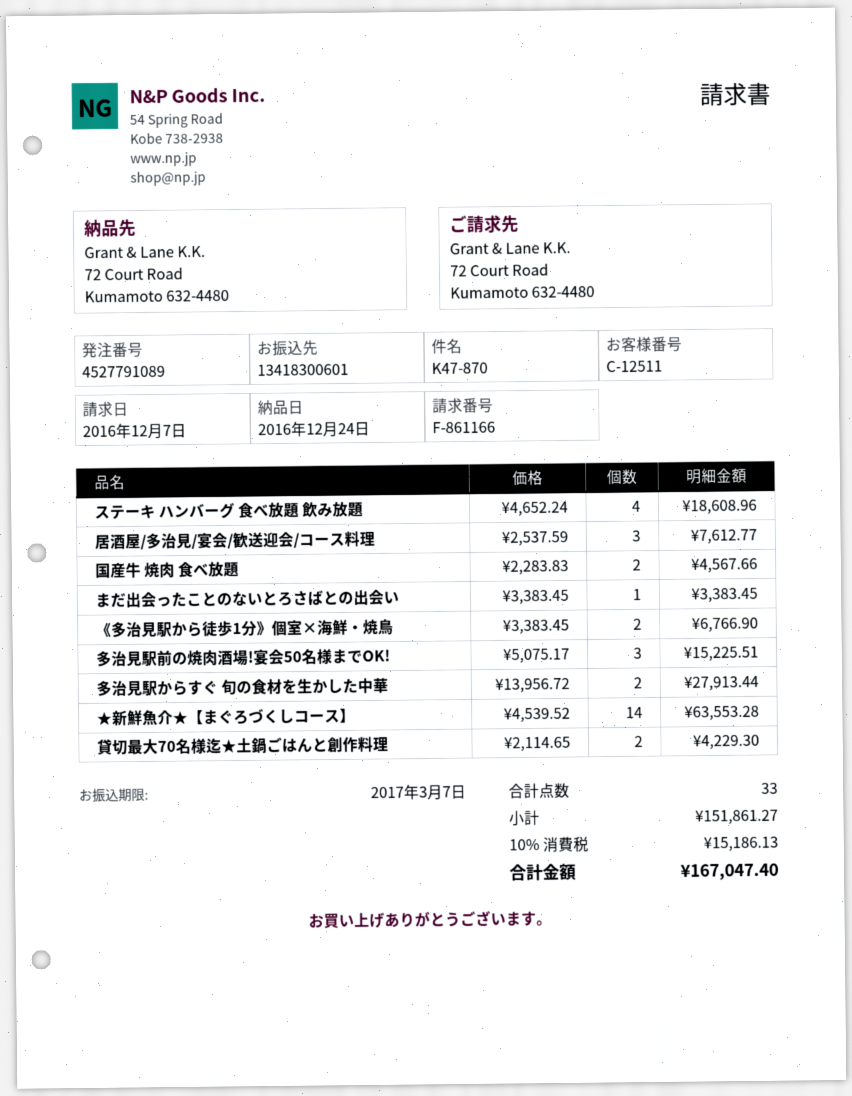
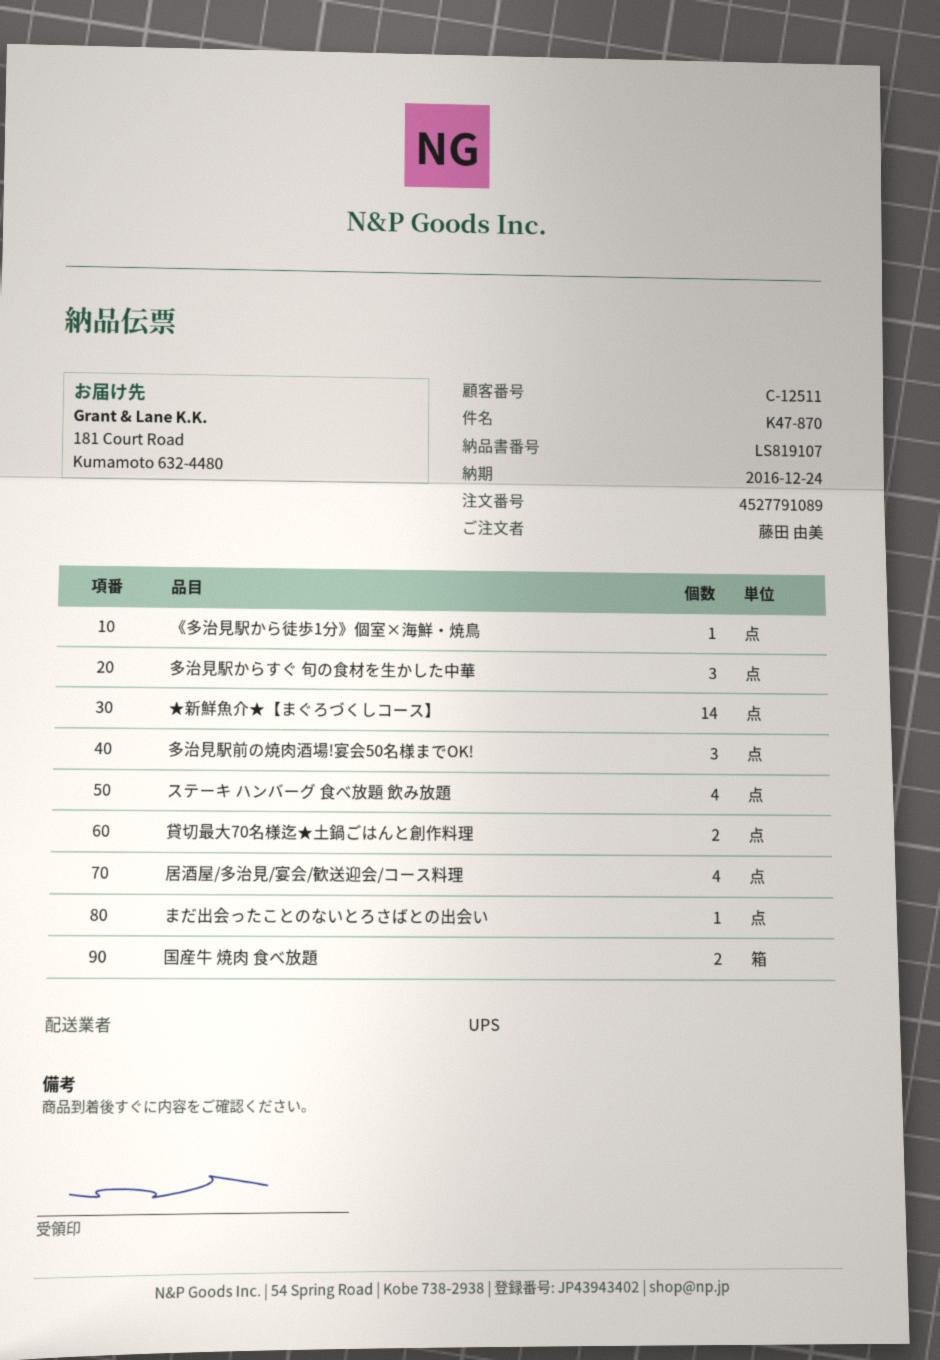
ship to: 72 Court Road, Kumamoto 632-4480 -> 181 Court Road, Kumamoto 632-4480
居酒屋/多治見/宴会/歓送迎会/コース料理: 3 -> 4
《多治見駅から徒歩1分》個室×海鮮・焼鳥: 2 -> 1
多治見駅からすぐ 旬の食材を生かした中華: 2 -> 3

